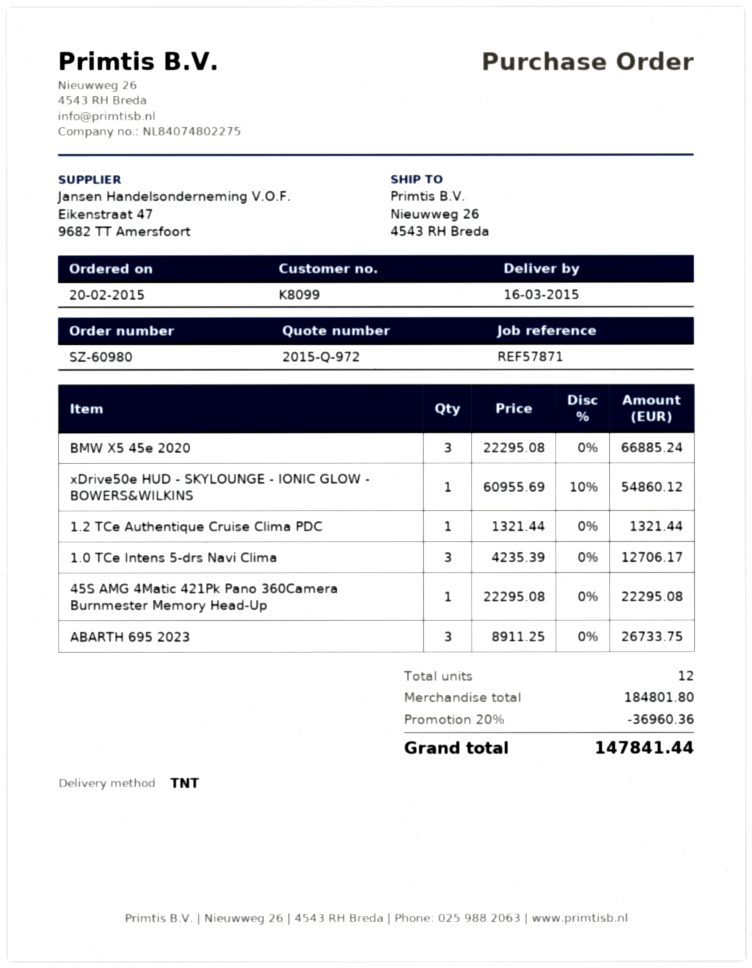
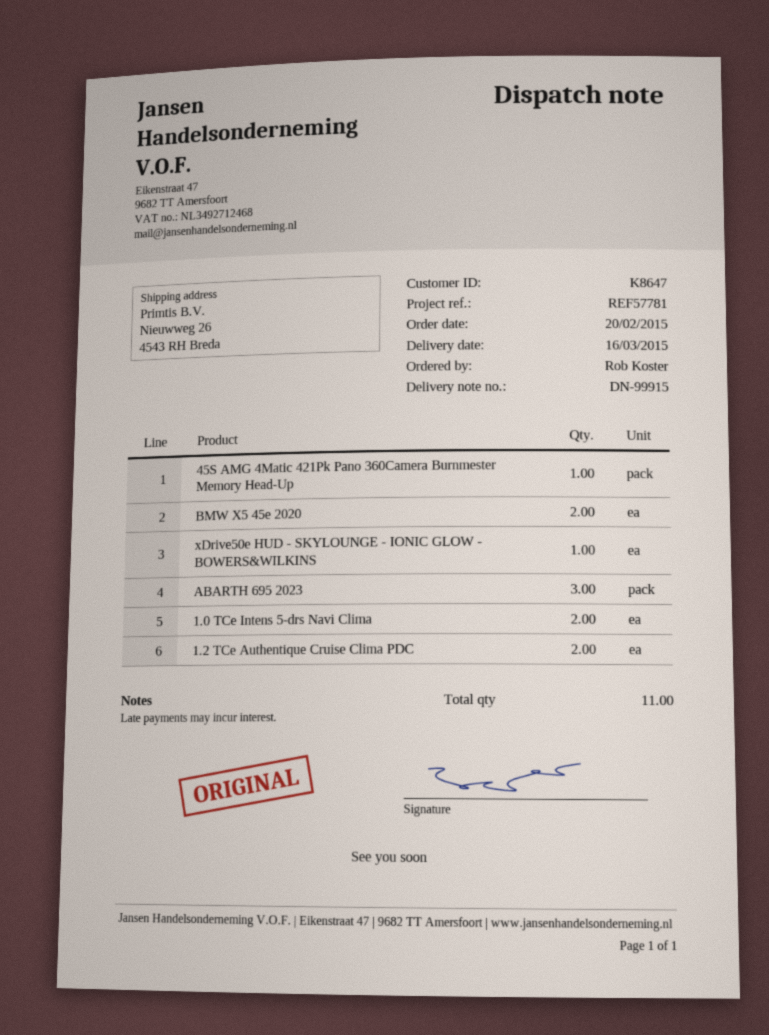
customer number: K8099 -> K8647
reference: REF57871 -> REF57781
BMW X5 45e 2020: 3 -> 2
1.2 TCe Authentique Cruise Clima PDC: 1 -> 2
1.0 TCe Intens 5-drs Navi Clima: 3 -> 2
total quantity: 12 -> 11

